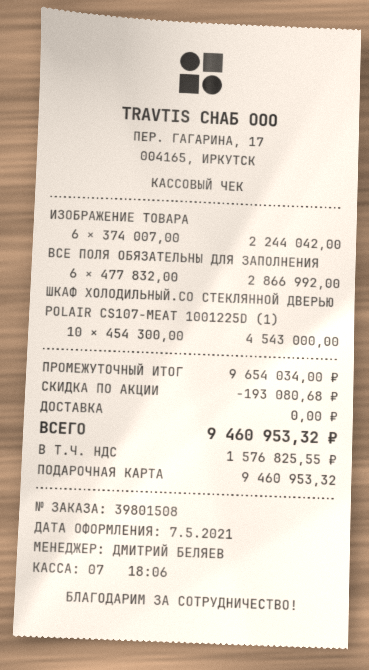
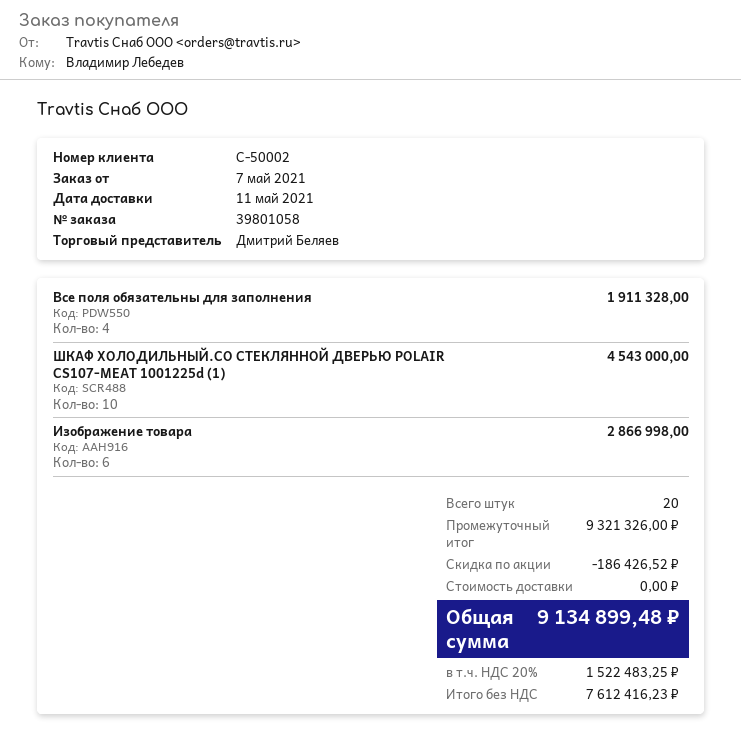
order number: 39801508 -> 39801058
ИЗОБРАЖЕНИЕ ТОВАРА: 6 for 2244042.00 -> 6 for 2866998.00
ВСЕ ПОЛЯ ОБЯЗАТЕЛЬНЫ ДЛЯ ЗАПОЛНЕНИЯ: 6 for 2866992.00 -> 4 for 1911328.00
subtotal: 9654034.00 -> 9321326.00
discount: 193080.68 -> 186426.52
tax: 1576825.55 -> 1522483.25
total: 9460953.32 -> 9134899.48

